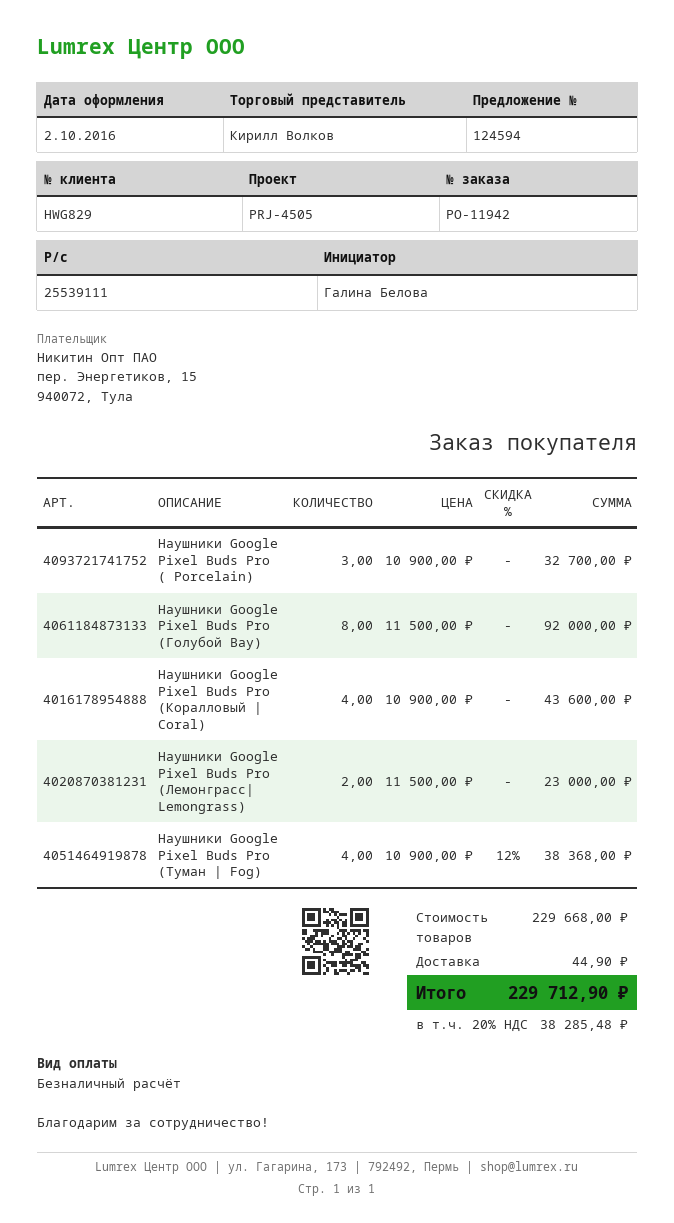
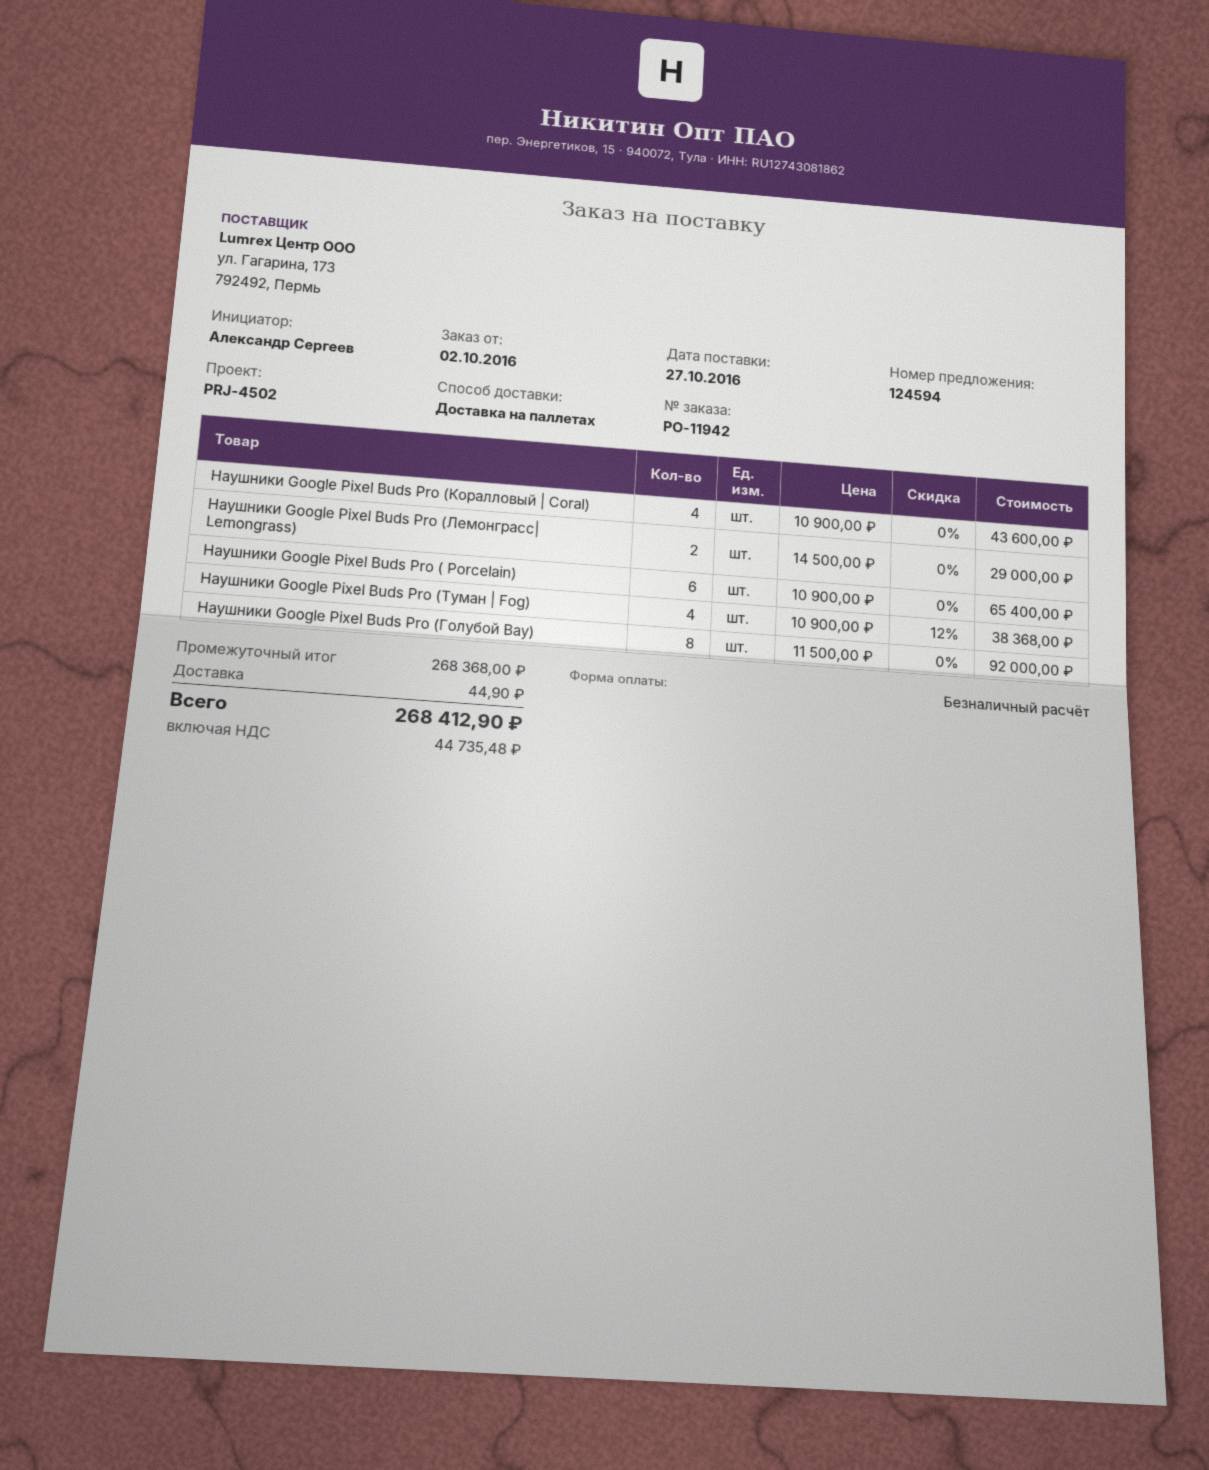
reference: PRJ-4505 -> PRJ-4502
ordered by: Галина Белова -> Александр Сергеев
Наушники Google Pixel Buds Pro ( Porcelain): 3 x 10900.00 = 32700.00 -> 6 x 10900.00 = 65400.00
Наушники Google Pixel Buds Pro (Лемонграсс| Lemongrass): 2 x 11500.00 = 23000.00 -> 2 x 14500.00 = 29000.00
subtotal: 229668.00 -> 268368.00
tax: 38285.48 -> 44735.48
total: 229712.90 -> 268412.90

